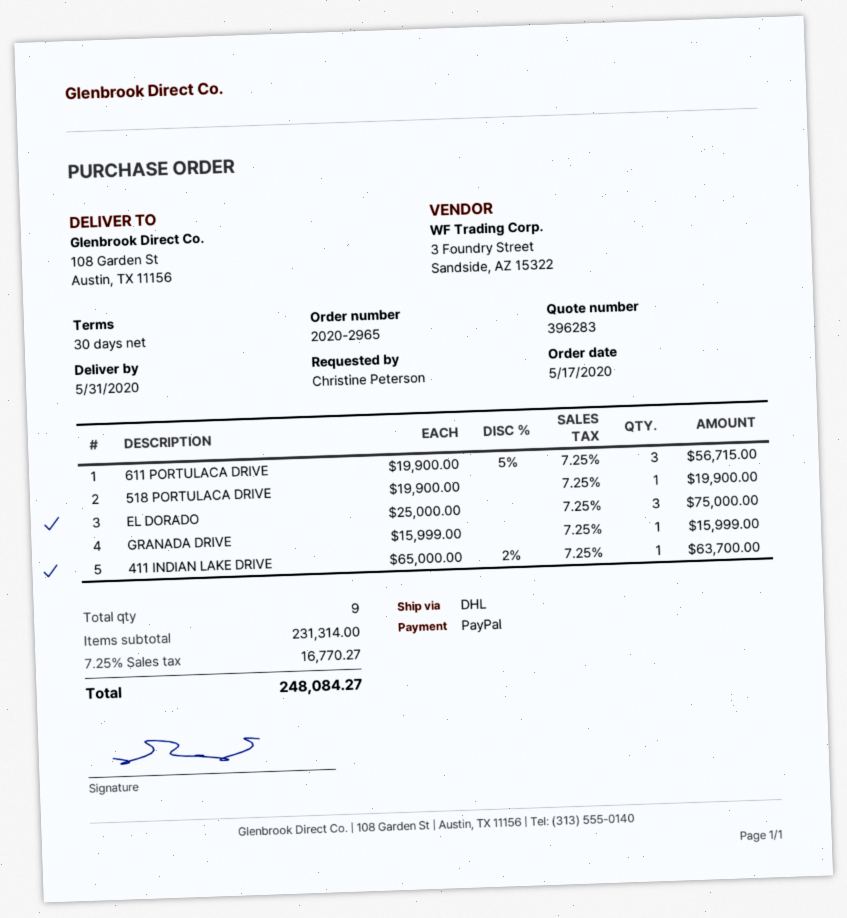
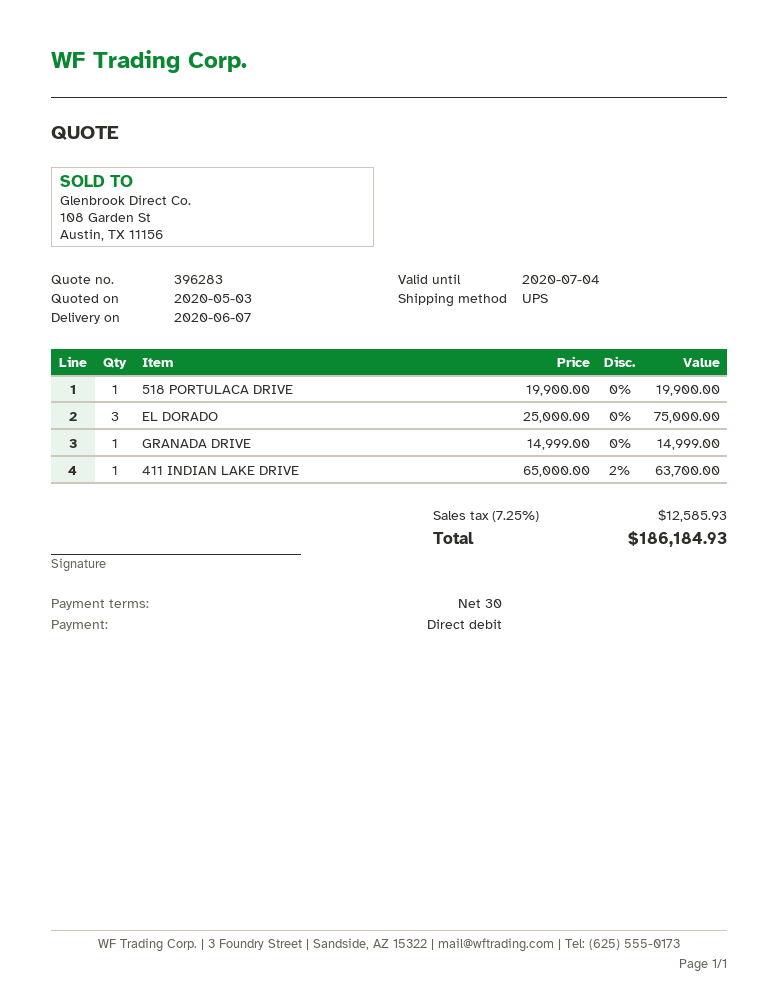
delivery date: 2020-05-31 -> 2020-06-07
payment method: PayPal -> direct debit
shipping method: DHL -> UPS
611 PORTULACA DRIVE: 3 x 19900.00 - 5% = 56715.00 -> none
GRANADA DRIVE: 1 x 15999.00 = 15999.00 -> 1 x 14999.00 = 14999.00
tax: 7.25% = 16770.27 -> 7.25% = 12585.93
total: 248084.27 -> 186184.93

